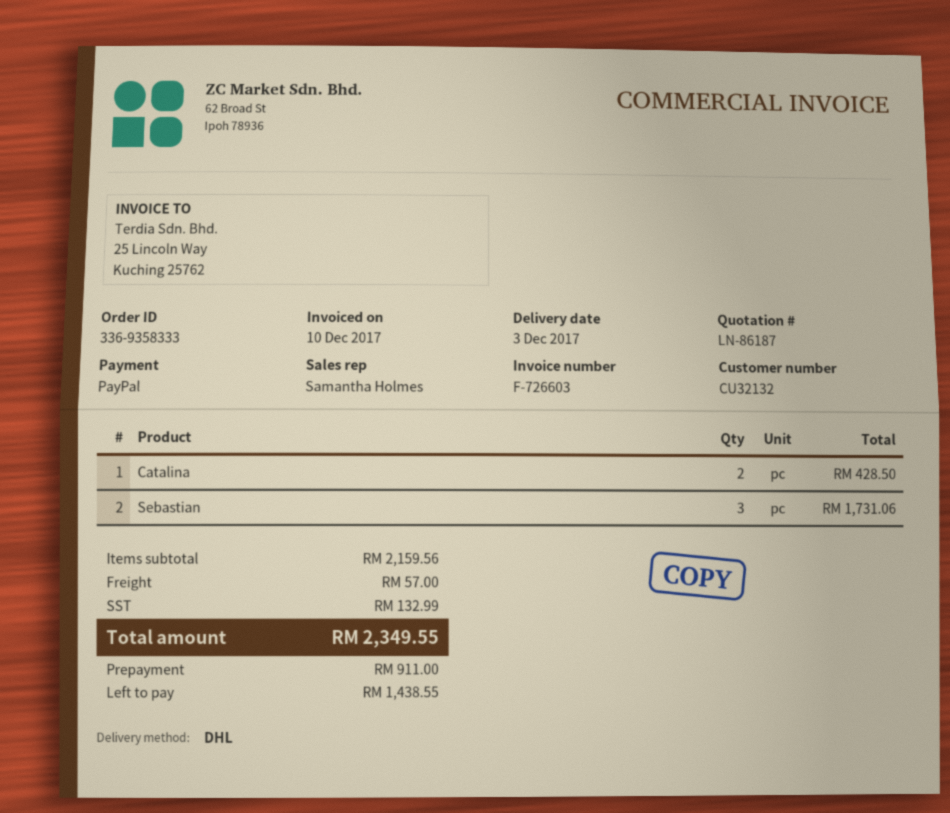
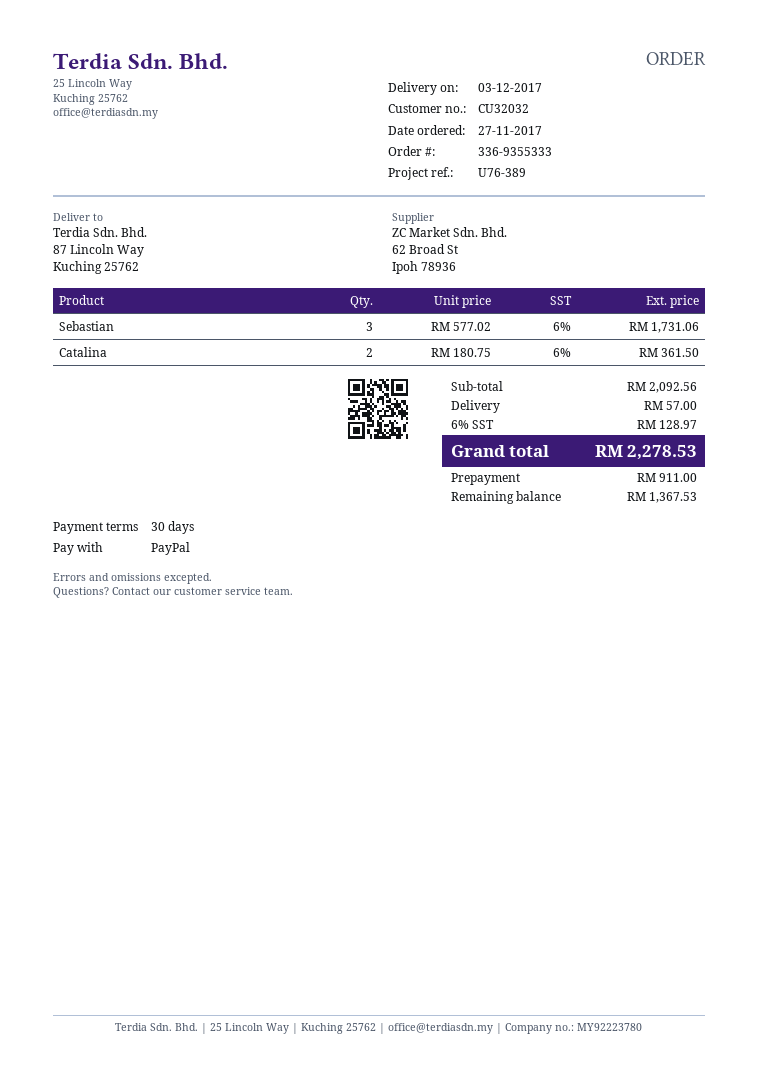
order number: 336-9358333 -> 336-9355333
customer number: CU32132 -> CU32032
Catalina: 2 for 428.50 -> 2 for 361.50
subtotal: 2159.56 -> 2092.56
tax: 132.99 -> 128.97
total: 2349.55 -> 2278.53
balance: 1438.55 -> 1367.53

